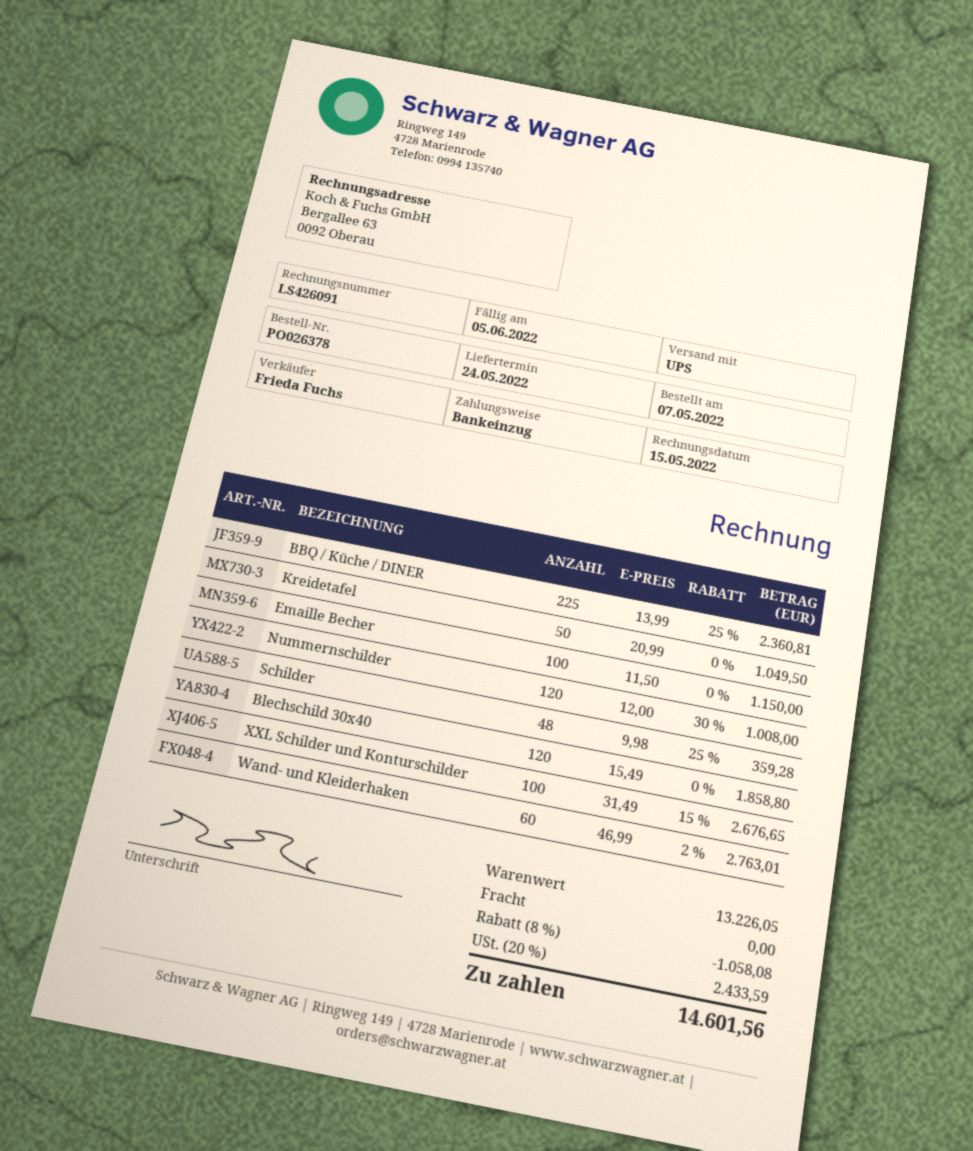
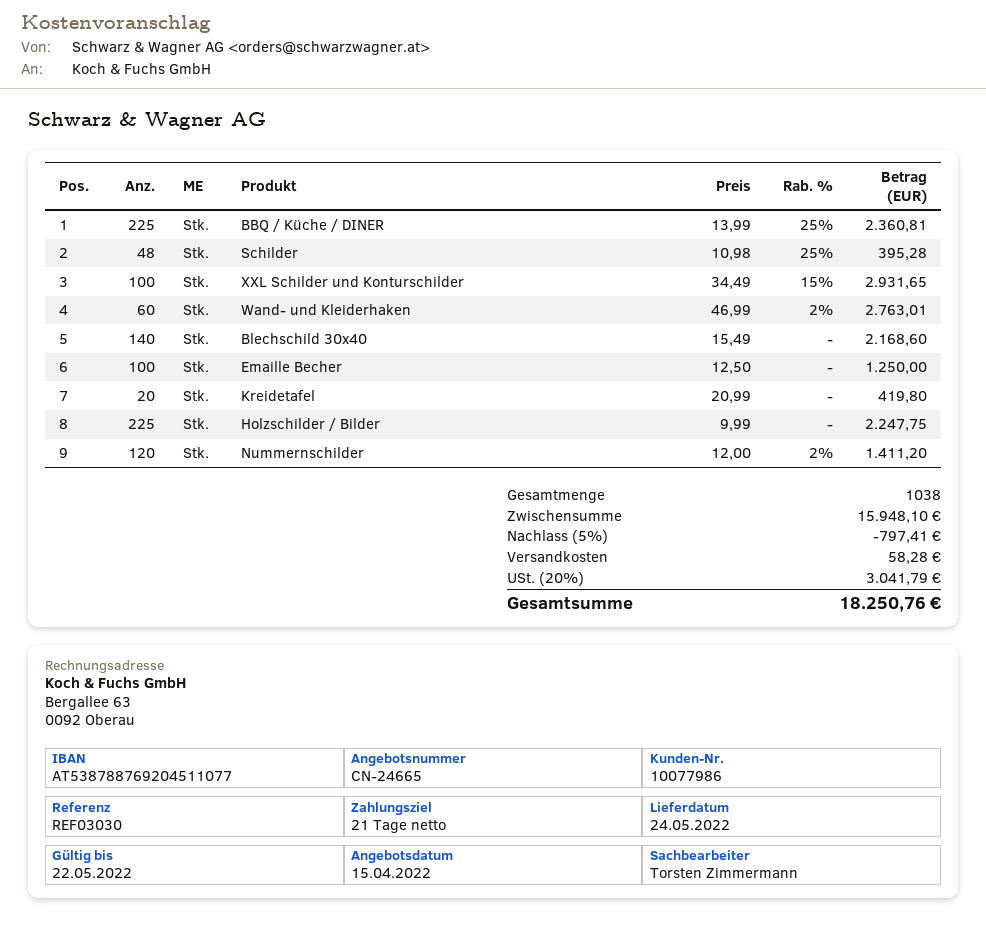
sales rep: Frieda Fuchs -> Torsten Zimmermann
Kreidetafel: 50 x 20.99 = 1049.50 -> 20 x 20.99 = 419.80
Emaille Becher: 100 x 11.50 = 1150.00 -> 100 x 12.50 = 1250.00
Nummernschilder: 120 x 12.00 - 30% = 1008.00 -> 120 x 12.00 - 2% = 1411.20
Schilder: 48 x 9.98 - 25% = 359.28 -> 48 x 10.98 - 25% = 395.28
Blechschild 30x40: 120 x 15.49 = 1858.80 -> 140 x 15.49 = 2168.60
XXL Schilder und Konturschilder: 100 x 31.49 - 15% = 2676.65 -> 100 x 34.49 - 15% = 2931.65
Holzschilder / Bilder: none -> 225 x 9.99 = 2247.75
subtotal: 13226.05 -> 15948.10
discount: 8% = 1058.08 -> 5% = 797.41
shipping: 0.00 -> 58.28
tax: 20% = 2433.59 -> 20% = 3041.79
total: 14601.56 -> 18250.76

